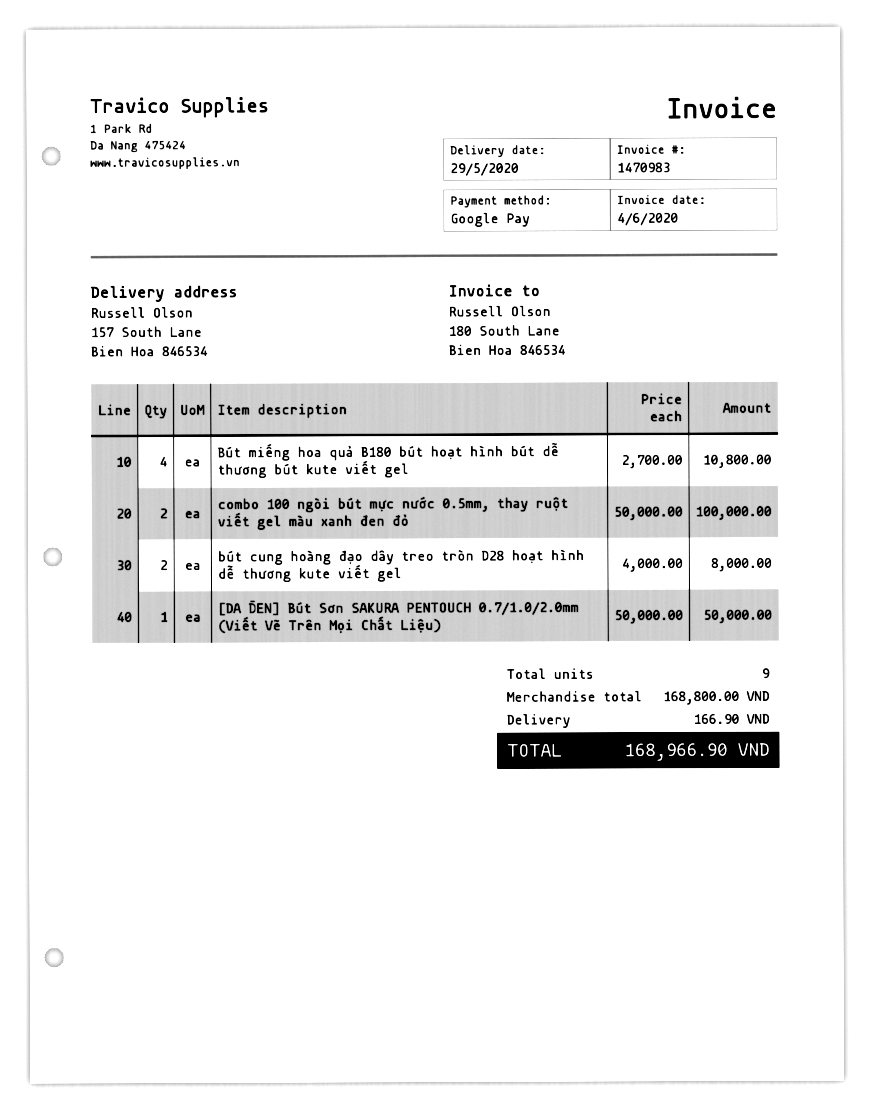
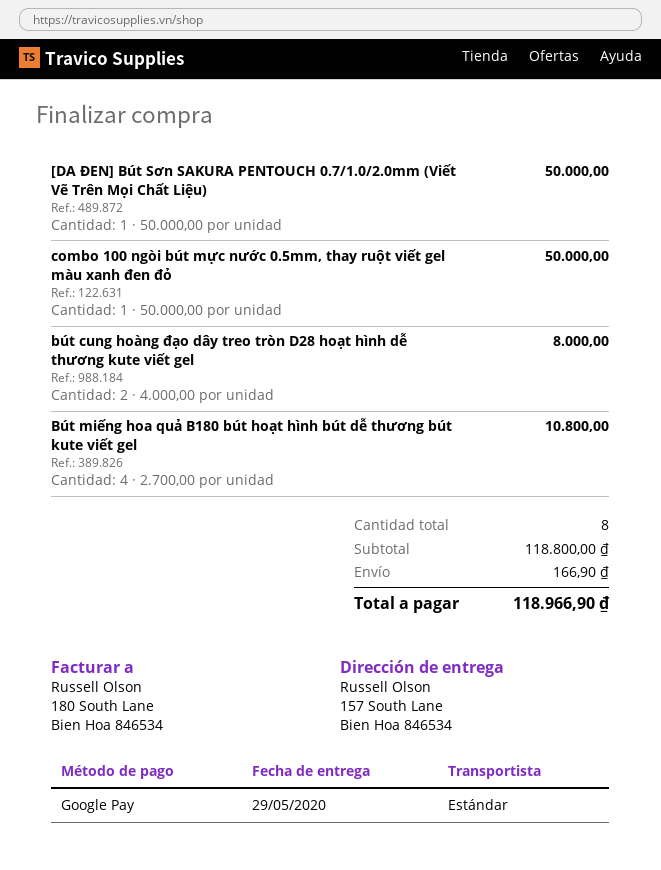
combo 100 ngòi bút mực nước 0.5mm, thay ruột viết gel màu xanh đen đỏ: 2 x 50000.00 = 100000.00 -> 1 x 50000.00 = 50000.00
total quantity: 9 -> 8
subtotal: 168800.00 -> 118800.00
total: 168966.90 -> 118966.90

